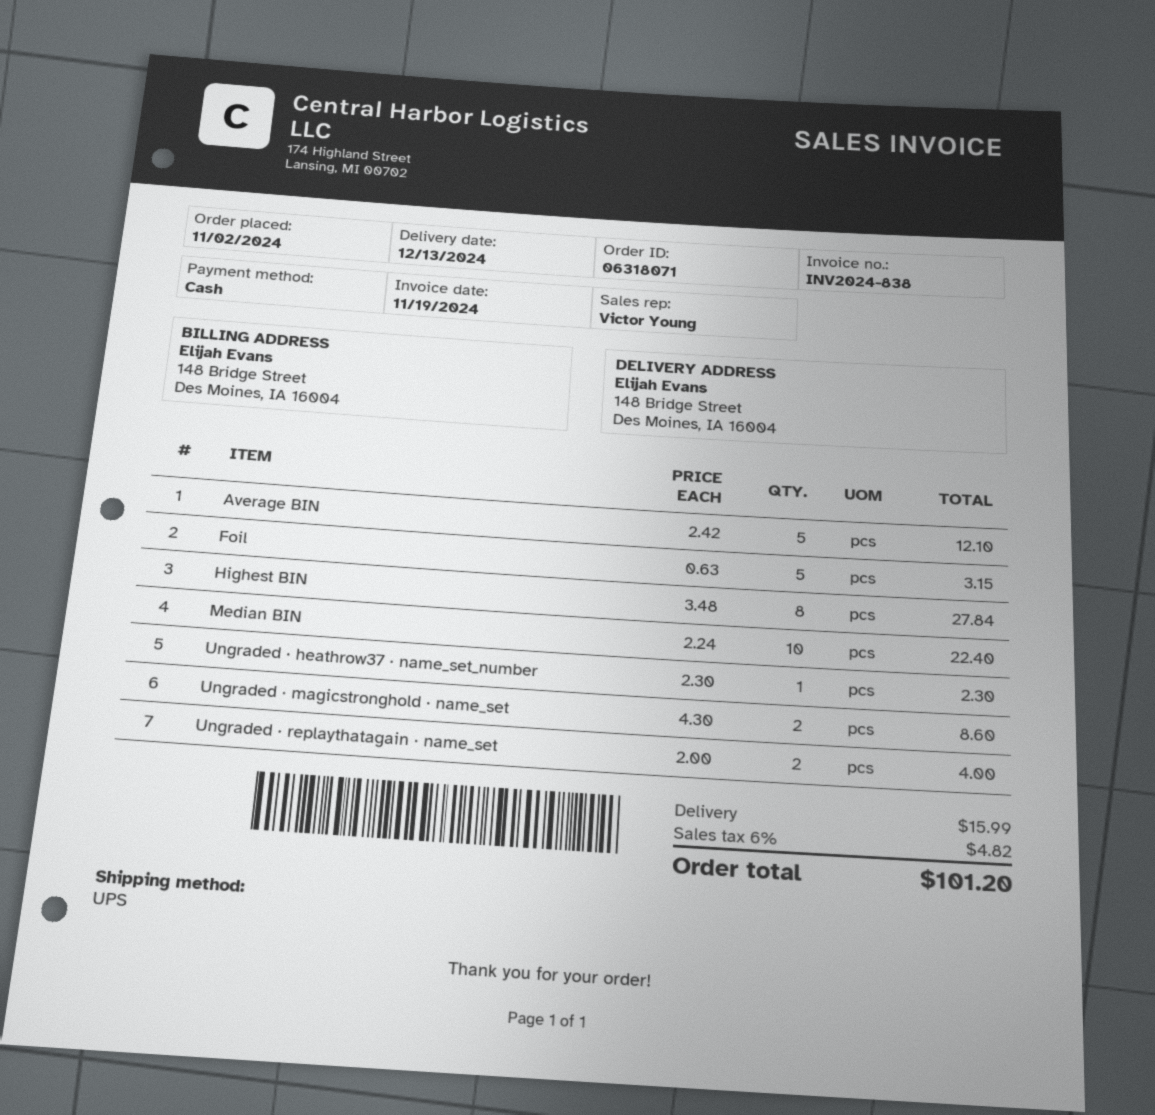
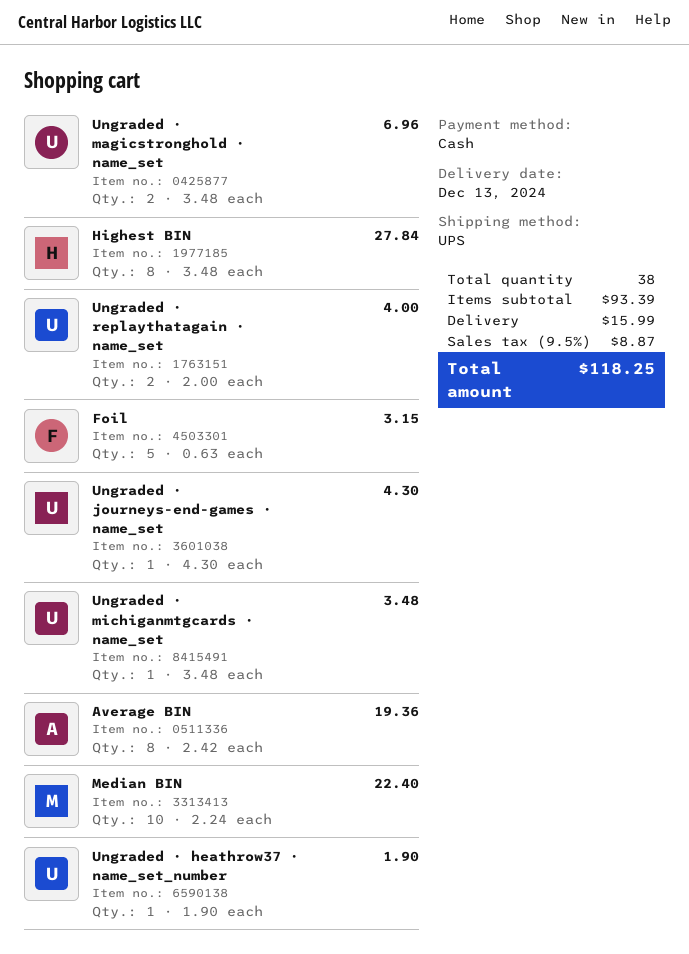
Average BIN: 5 x 2.42 = 12.10 -> 8 x 2.42 = 19.36
Ungraded · heathrow37 · name_set_number: 1 x 2.30 = 2.30 -> 1 x 1.90 = 1.90
Ungraded · magicstronghold · name_set: 2 x 4.30 = 8.60 -> 2 x 3.48 = 6.96
Ungraded · journeys-end-games · name_set: none -> 1 x 4.30 = 4.30
Ungraded · michiganmtgcards · name_set: none -> 1 x 3.48 = 3.48
tax: 6% = 4.82 -> 9.5% = 8.87
total: 101.20 -> 118.25

